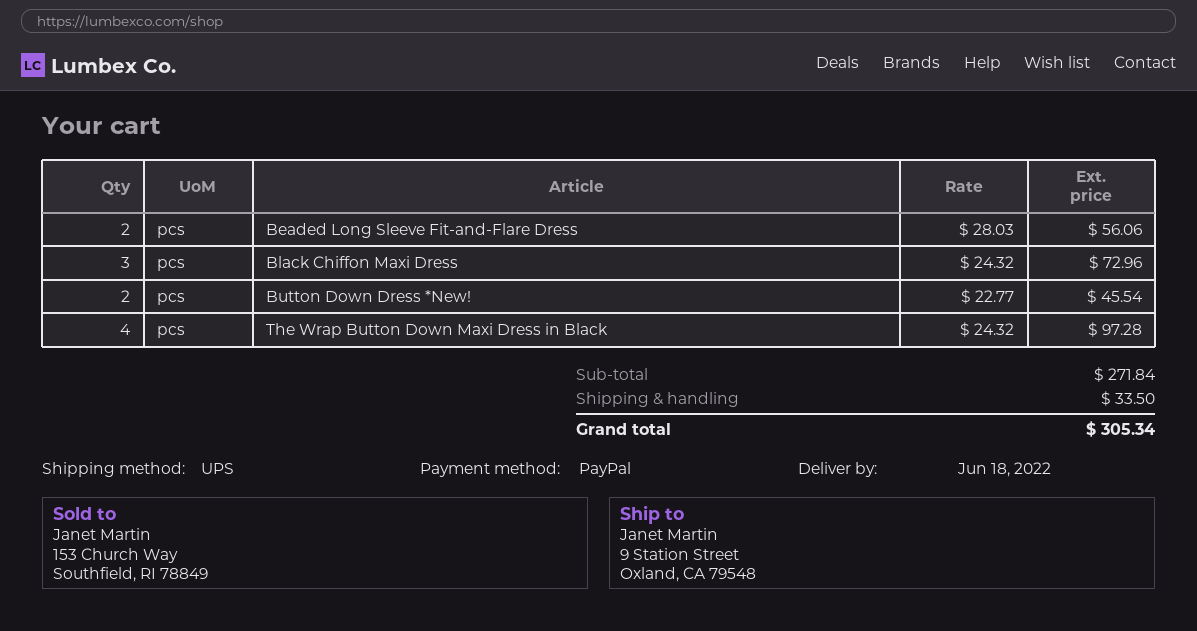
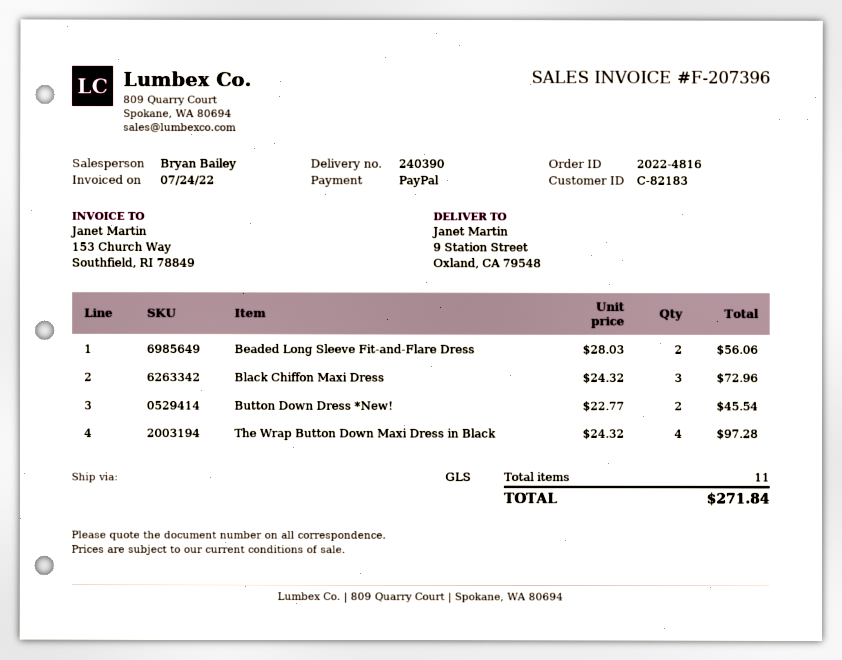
shipping method: UPS -> GLS
shipping: 33.50 -> none
total: 305.34 -> 271.84

